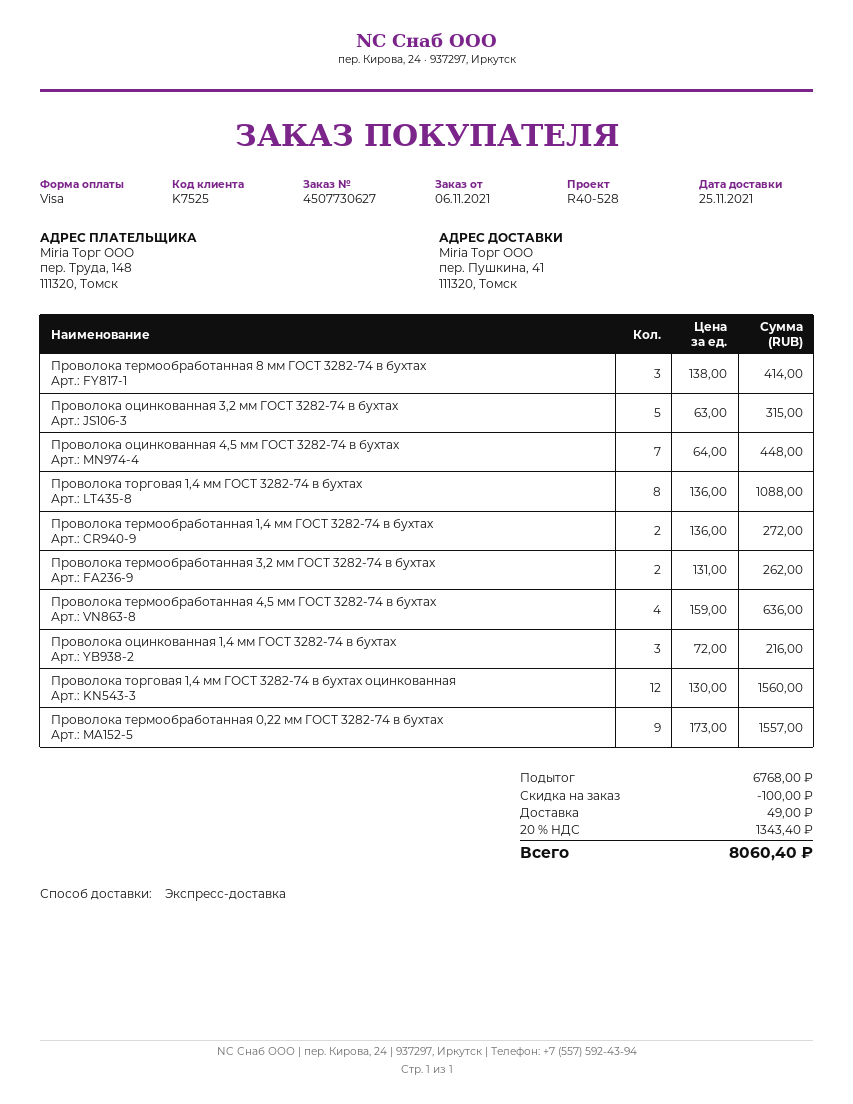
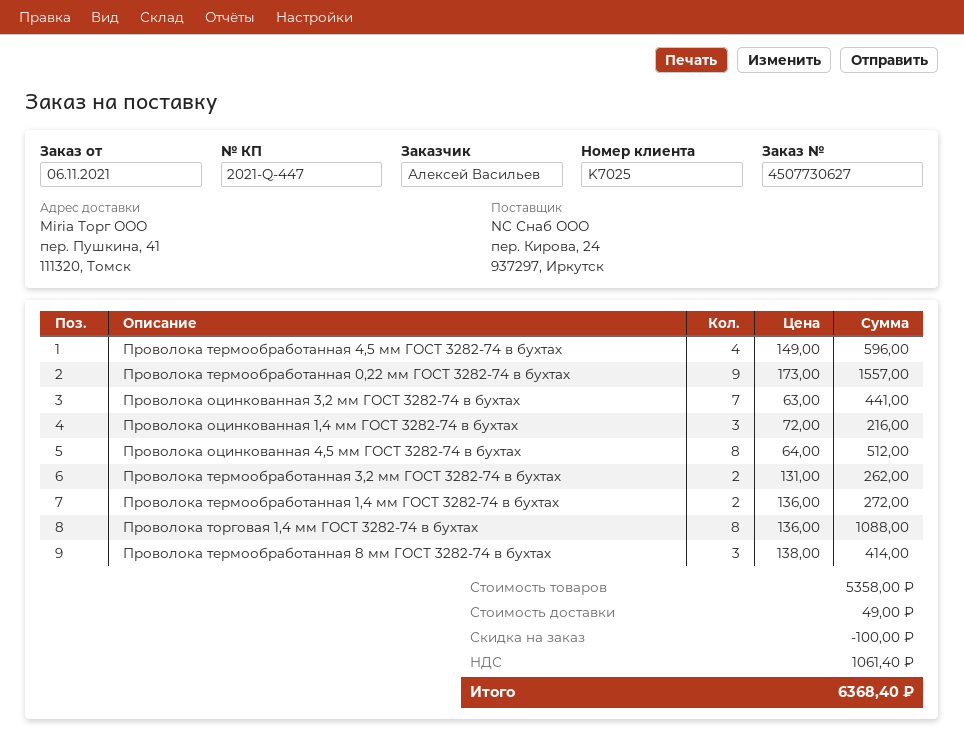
customer number: K7525 -> K7025
Проволока оцинкованная 3,2 мм ГОСТ 3282-74 в бухтах: 5 x 63.00 = 315.00 -> 7 x 63.00 = 441.00
Проволока оцинкованная 4,5 мм ГОСТ 3282-74 в бухтах: 7 x 64.00 = 448.00 -> 8 x 64.00 = 512.00
Проволока термообработанная 4,5 мм ГОСТ 3282-74 в бухтах: 4 x 159.00 = 636.00 -> 4 x 149.00 = 596.00
Проволока торговая 1,4 мм ГОСТ 3282-74 в бухтах оцинкованная: 12 x 130.00 = 1560.00 -> none
subtotal: 6768.00 -> 5358.00
tax: 1343.40 -> 1061.40
total: 8060.40 -> 6368.40

